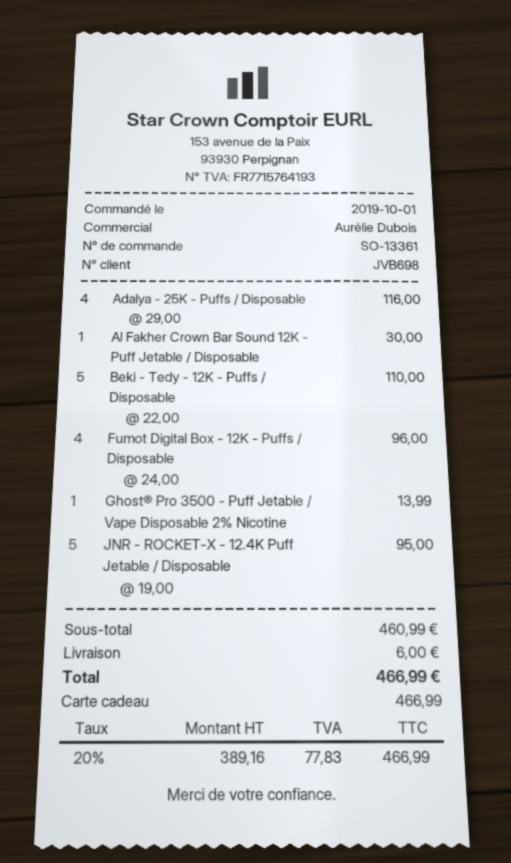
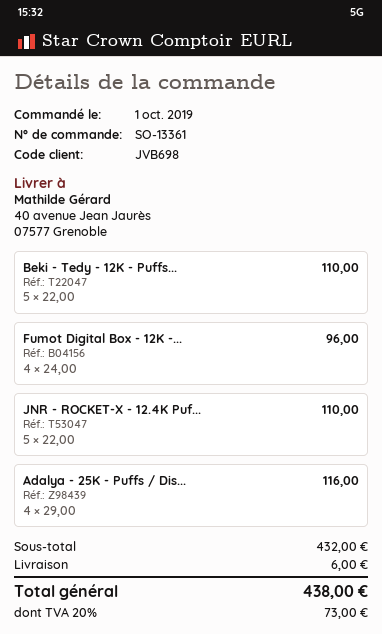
Al Fakher Crown Bar Sound 12K - Puff Jetable / Disposable: 1 x 30.00 = 30.00 -> none
Ghost® Pro 3500 - Puff Jetable / Vape Disposable 2% Nicotine: 1 x 13.99 = 13.99 -> none
JNR - ROCKET-X - 12.4K Puff Jetable / Disposable: 5 x 19.00 = 95.00 -> 5 x 22.00 = 110.00
subtotal: 460.99 -> 432.00
tax: 20% = 77.83 -> 20% = 73.00
total: 466.99 -> 438.00

